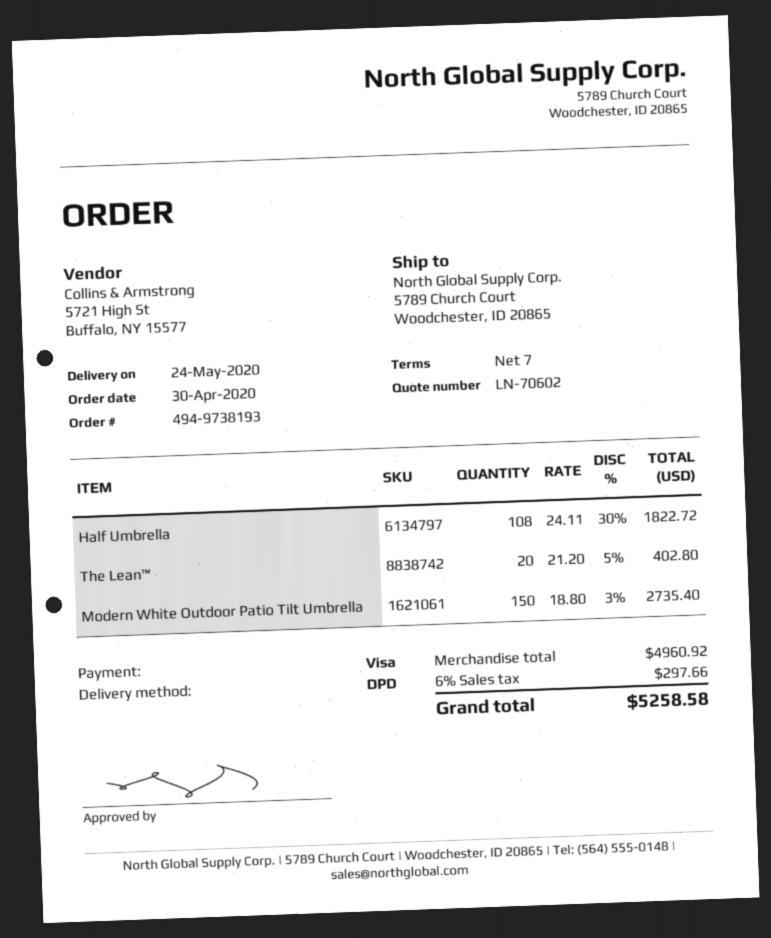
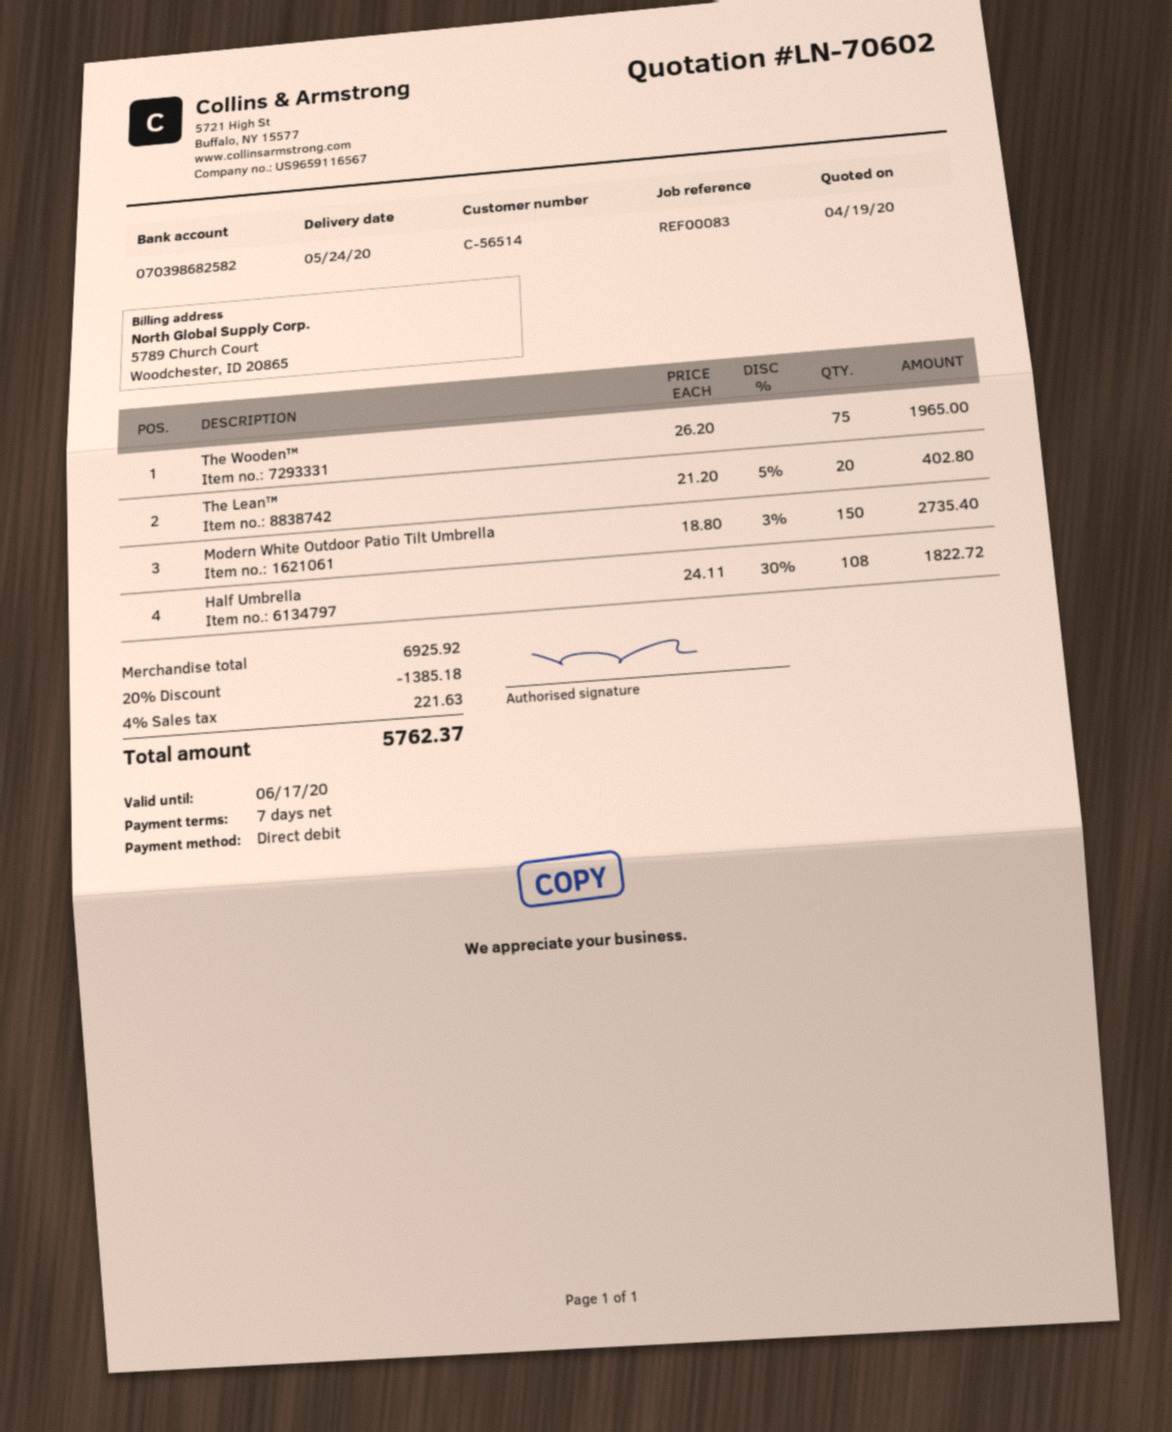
payment method: Visa -> direct debit
The Wooden™: none -> 75 x 26.20 = 1965.00
subtotal: 4960.92 -> 6925.92
discount: none -> 20% = 1385.18
tax: 6% = 297.66 -> 4% = 221.63
total: 5258.58 -> 5762.37

